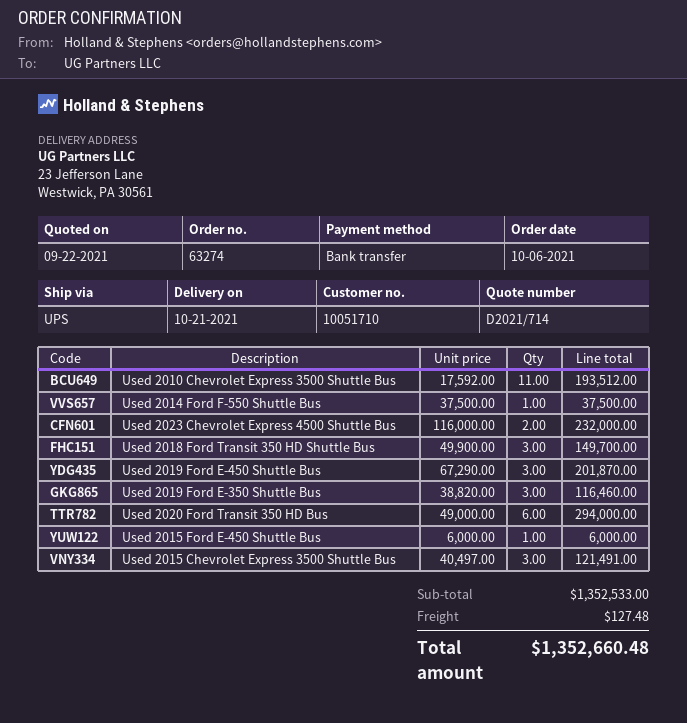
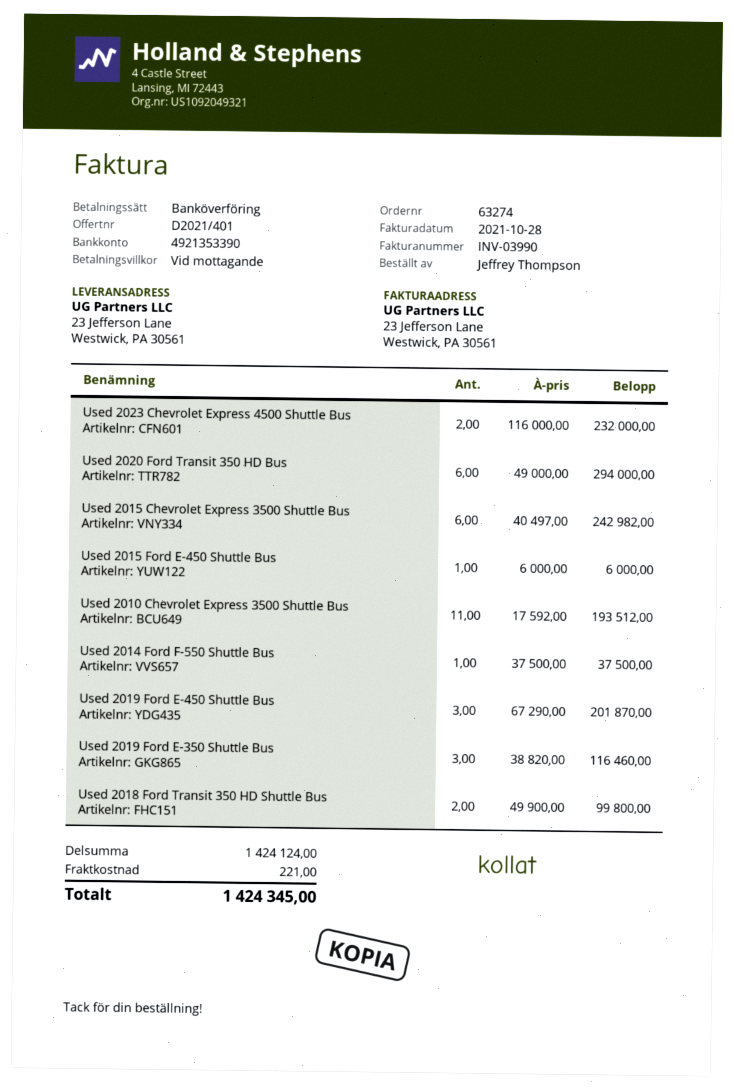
quote number: D2021/714 -> D2021/401
Used 2018 Ford Transit 350 HD Shuttle Bus: 3 x 49900.00 = 149700.00 -> 2 x 49900.00 = 99800.00
Used 2015 Chevrolet Express 3500 Shuttle Bus: 3 x 40497.00 = 121491.00 -> 6 x 40497.00 = 242982.00
subtotal: 1352533.00 -> 1424124.00
shipping: 127.48 -> 221.00
total: 1352660.48 -> 1424345.00

